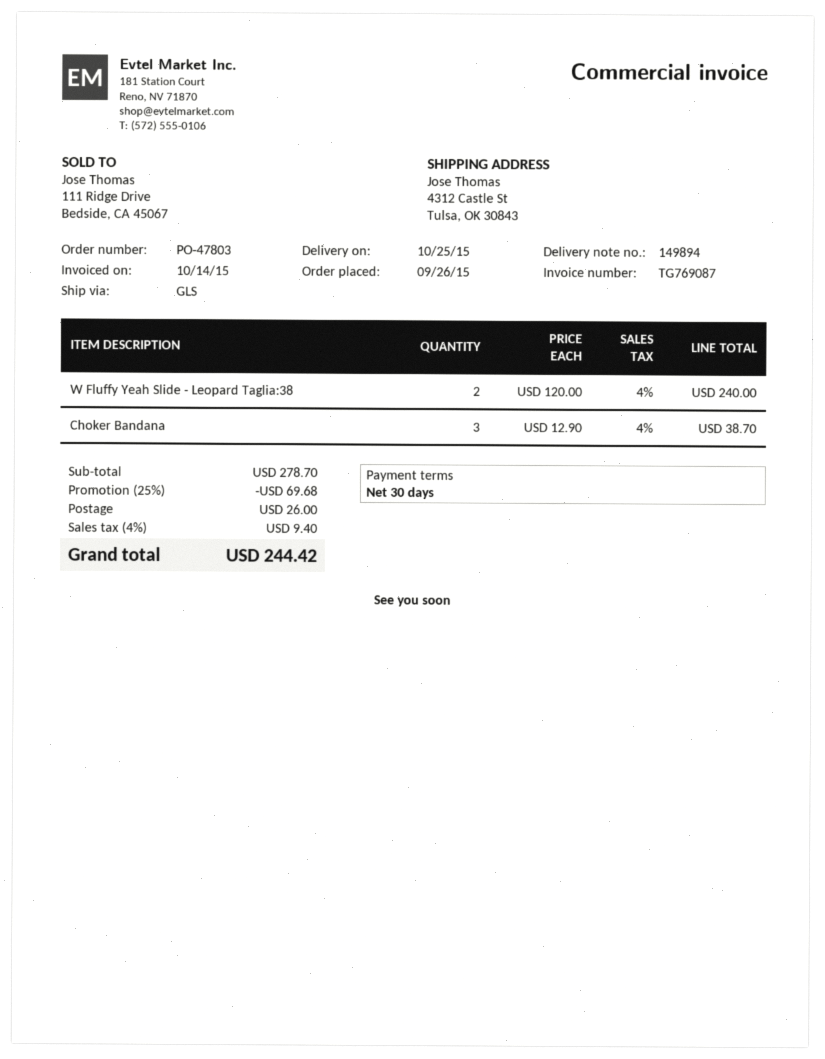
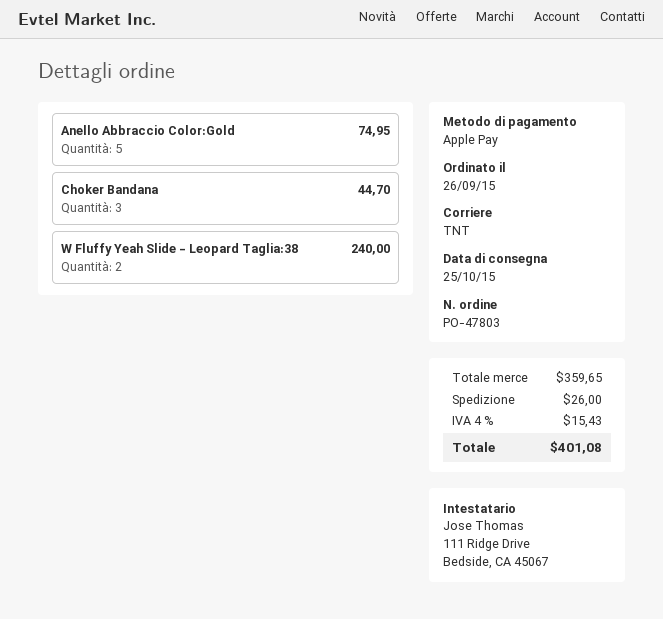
shipping method: GLS -> TNT
Choker Bandana: 3 for 38.70 -> 3 for 44.70
Anello Abbraccio Color:Gold: none -> 5 for 74.95
subtotal: 278.70 -> 359.65
discount: 25% = 69.68 -> none
tax: 4% = 9.40 -> 4% = 15.43
total: 244.42 -> 401.08

